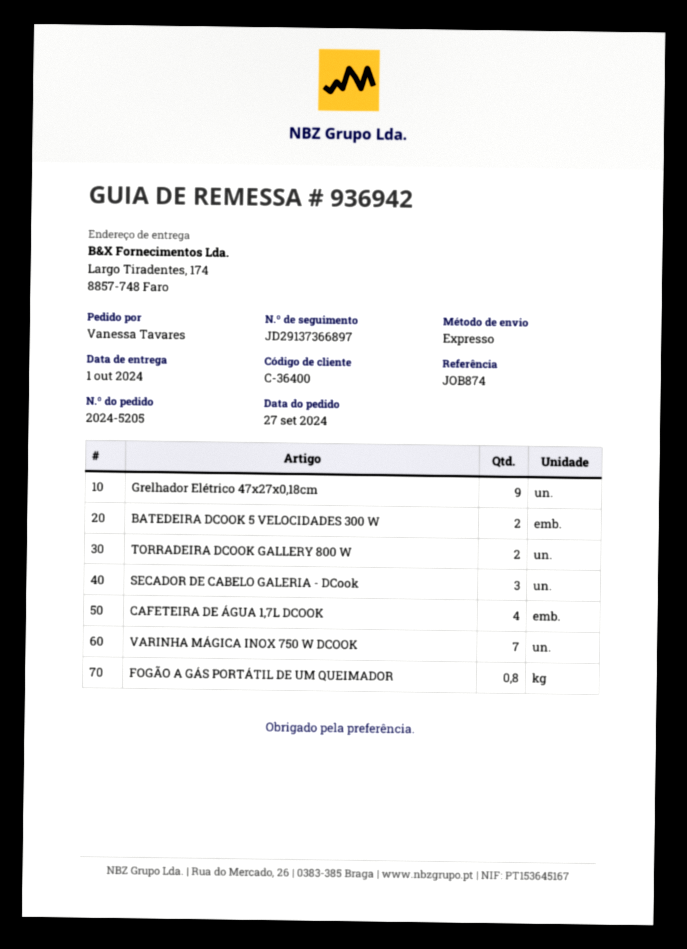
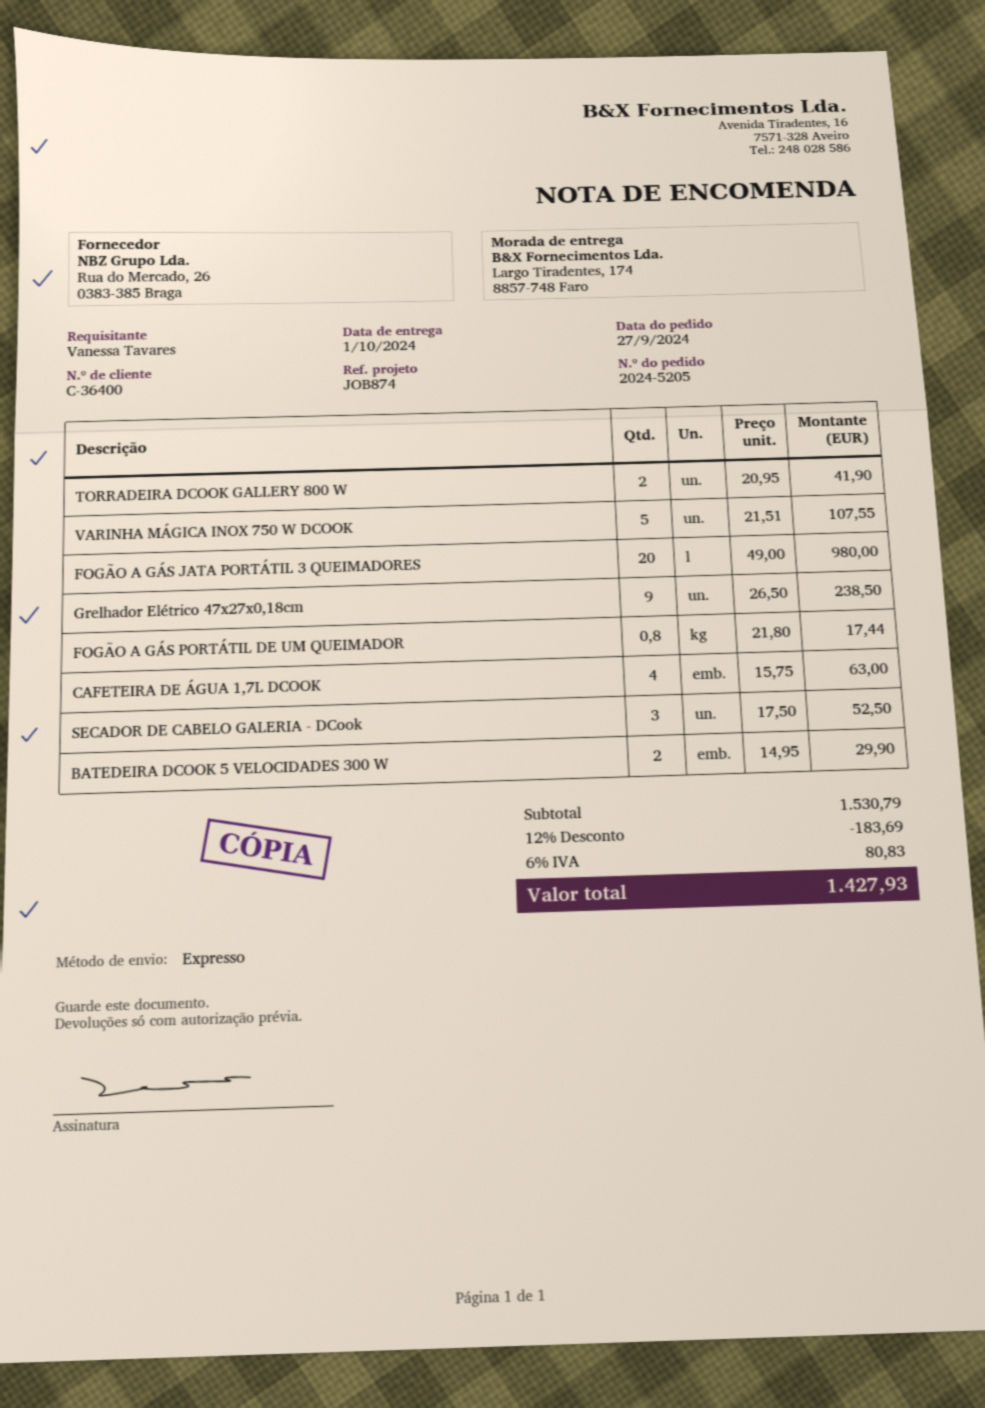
VARINHA MÁGICA INOX 750 W DCOOK: 7 -> 5
FOGÃO A GÁS JATA PORTÁTIL 3 QUEIMADORES: none -> 20

